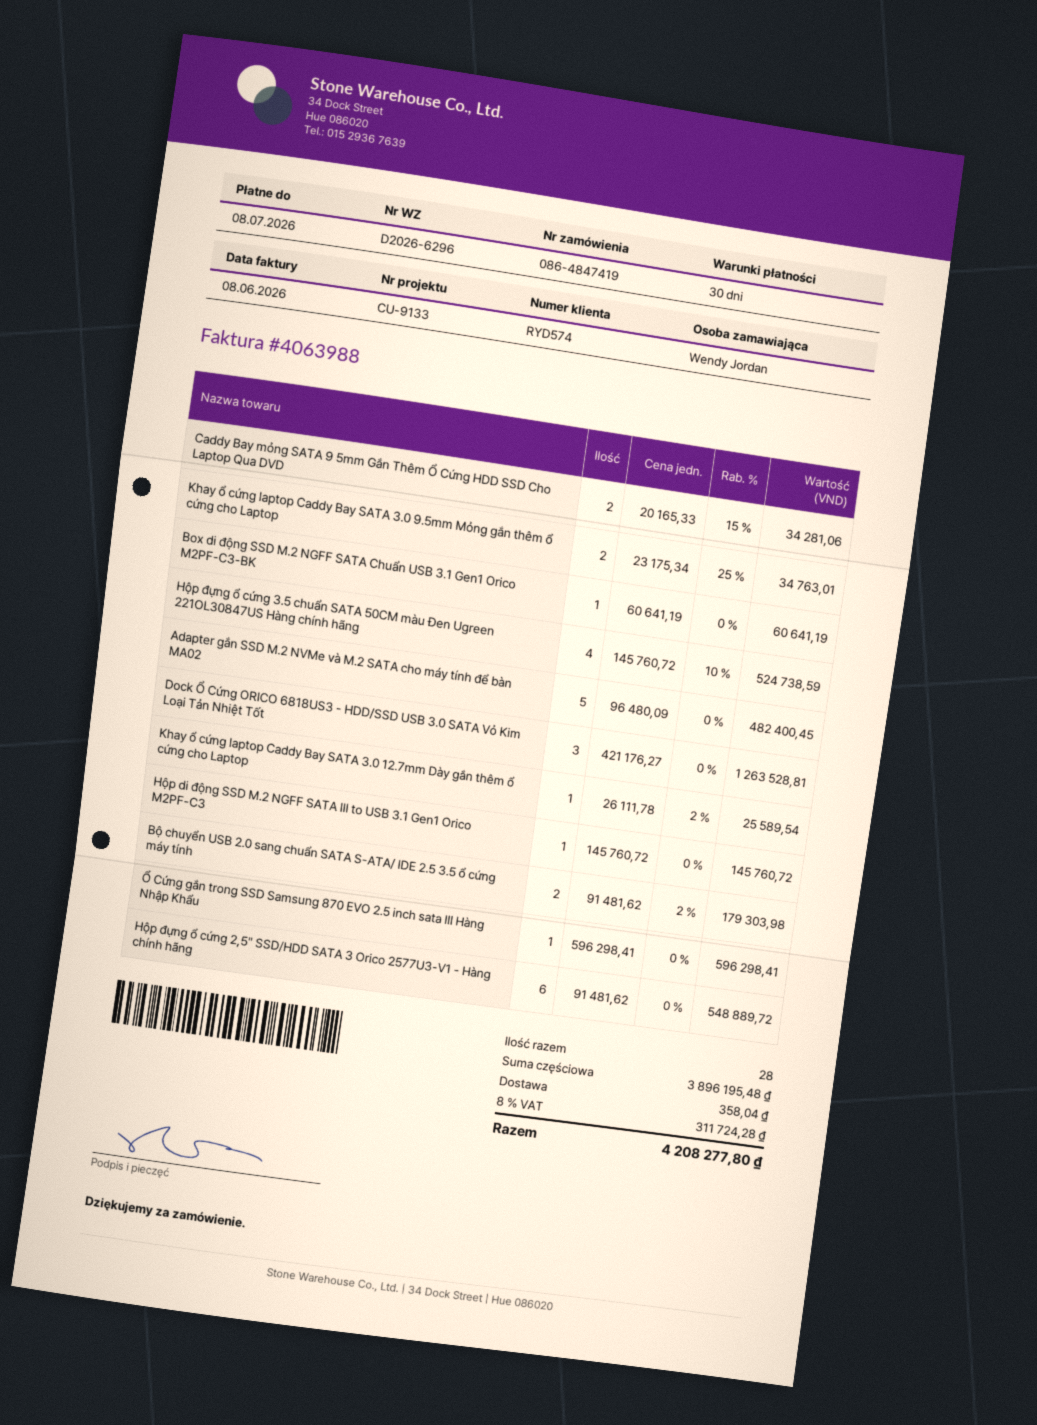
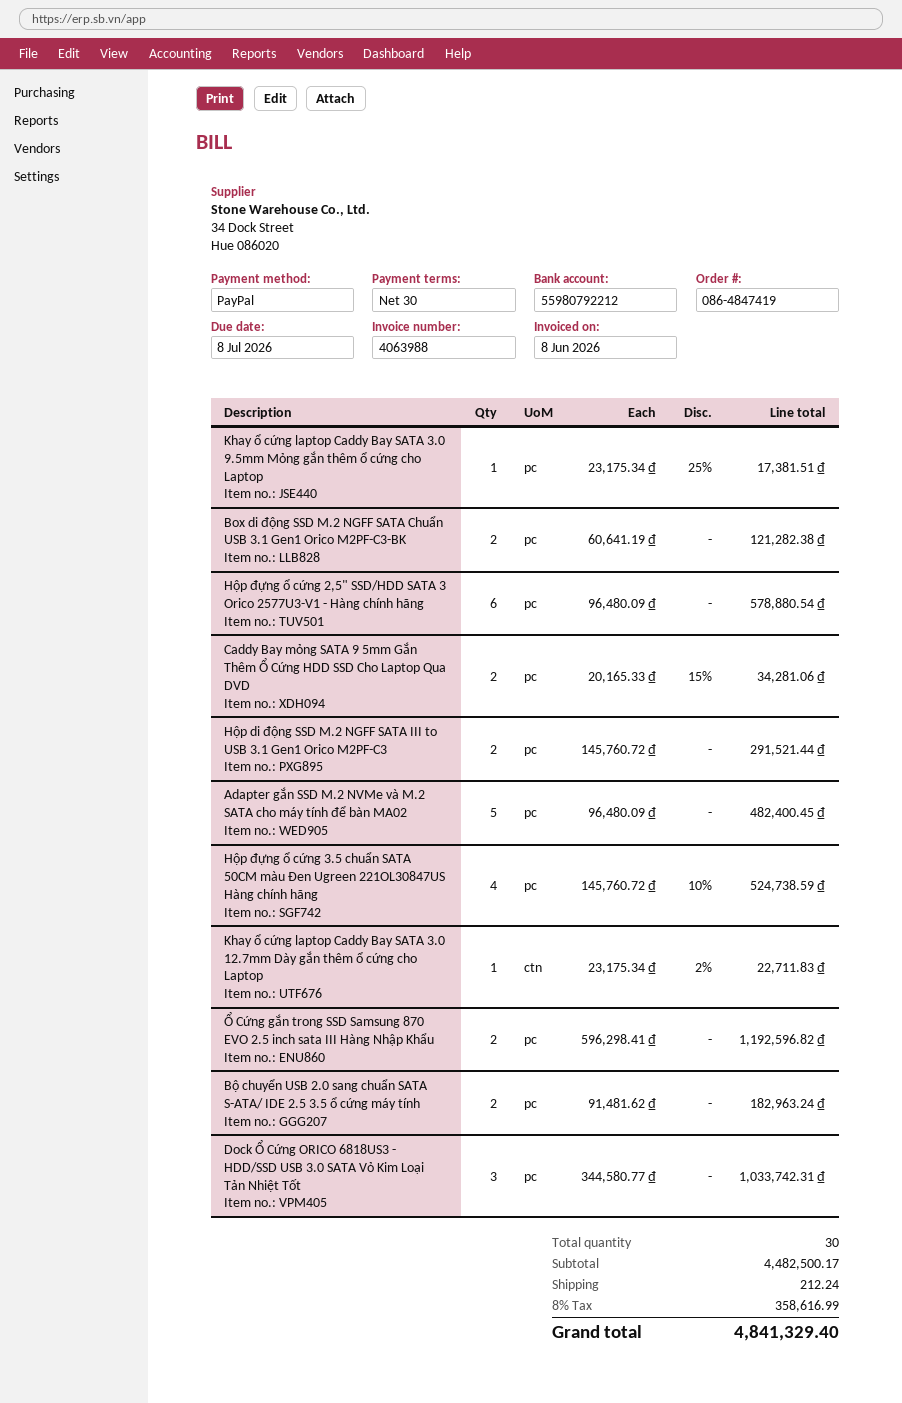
Khay ổ cứng laptop Caddy Bay SATA 3.0 9.5mm Mỏng gắn thêm ổ cứng cho Laptop: 2 x 23175.34 - 25% = 34763.01 -> 1 x 23175.34 - 25% = 17381.51
Box di động SSD M.2 NGFF SATA Chuẩn USB 3.1 Gen1 Orico M2PF-C3-BK: 1 x 60641.19 = 60641.19 -> 2 x 60641.19 = 121282.38
Dock Ổ Cứng ORICO 6818US3 - HDD/SSD USB 3.0 SATA Vỏ Kim Loại Tản Nhiệt Tốt: 3 x 421176.27 = 1263528.81 -> 3 x 344580.77 = 1033742.31
Khay ổ cứng laptop Caddy Bay SATA 3.0 12.7mm Dày gắn thêm ổ cứng cho Laptop: 1 x 26111.78 - 2% = 25589.54 -> 1 x 23175.34 - 2% = 22711.83
Hộp di động SSD M.2 NGFF SATA III to USB 3.1 Gen1 Orico M2PF-C3: 1 x 145760.72 = 145760.72 -> 2 x 145760.72 = 291521.44
Bộ chuyển USB 2.0 sang chuẩn SATA S-ATA/ IDE 2.5 3.5 ổ cứng máy tính: 2 x 91481.62 - 2% = 179303.98 -> 2 x 91481.62 = 182963.24
Ổ Cứng gắn trong SSD Samsung 870 EVO 2.5 inch sata III Hàng Nhập Khẩu: 1 x 596298.41 = 596298.41 -> 2 x 596298.41 = 1192596.82
Hộp đựng ổ cứng 2,5" SSD/HDD SATA 3 Orico 2577U3-V1 - Hàng chính hãng: 6 x 91481.62 = 548889.72 -> 6 x 96480.09 = 578880.54
total quantity: 28 -> 30
subtotal: 3896195.48 -> 4482500.17
shipping: 358.04 -> 212.24
tax: 8% = 311724.28 -> 8% = 358616.99
total: 4208277.80 -> 4841329.40

